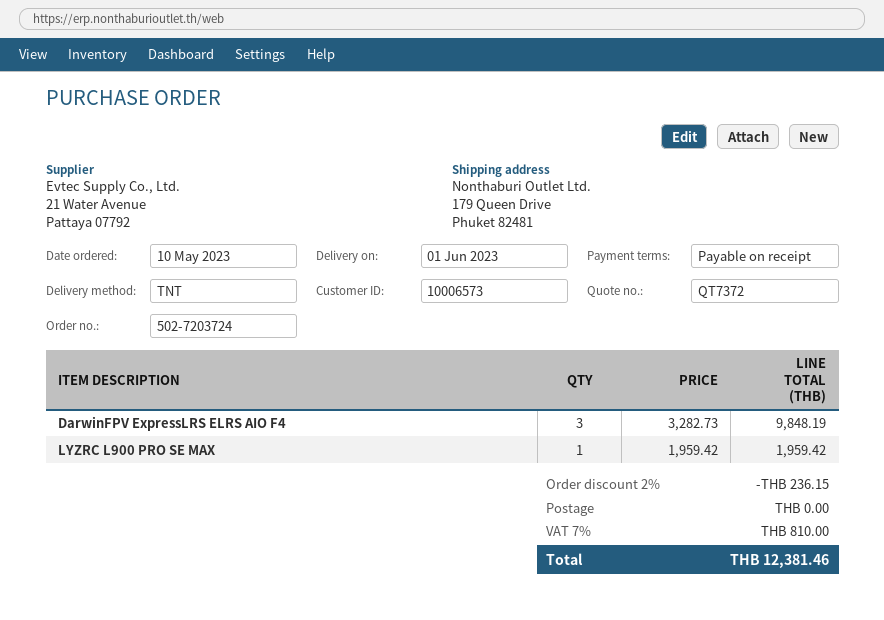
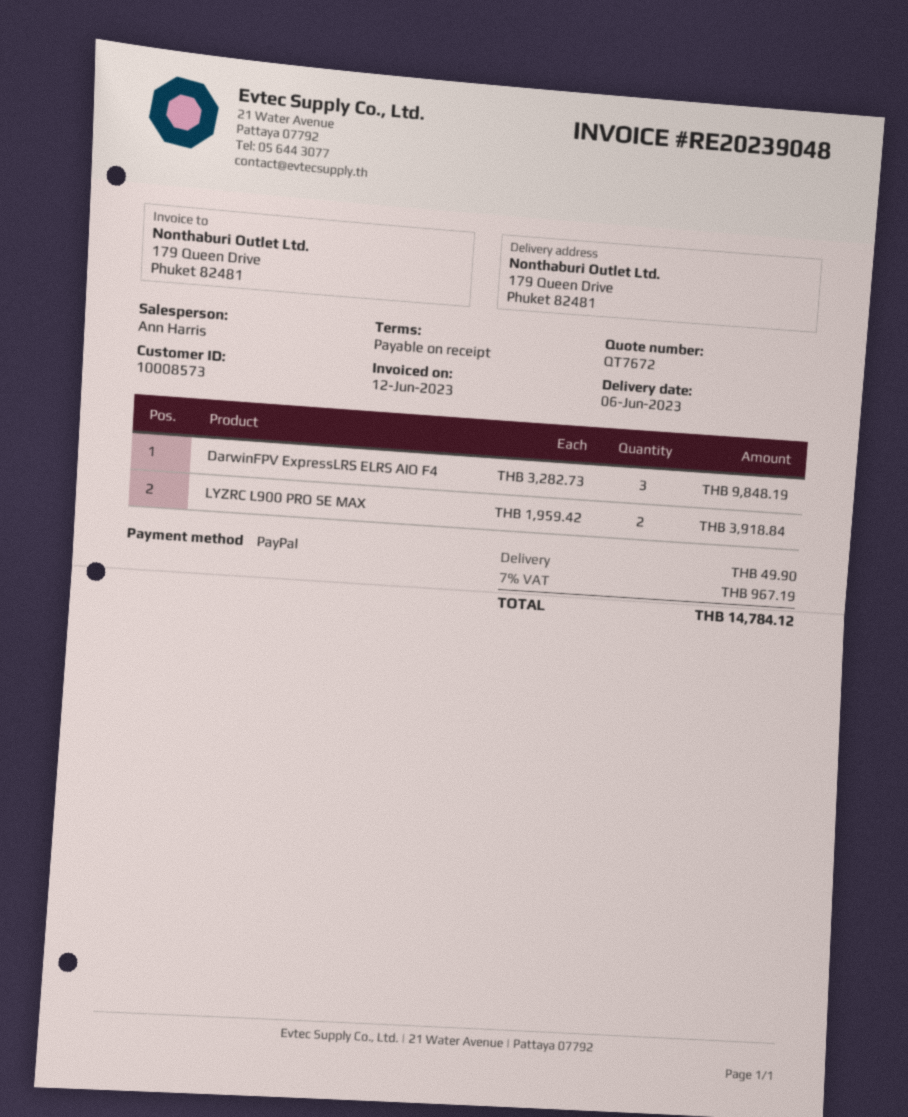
quote number: QT7372 -> QT7672
delivery date: 2023-06-01 -> 2023-06-06
customer number: 10006573 -> 10008573
LYZRC L900 PRO SE MAX: 1 x 1959.42 = 1959.42 -> 2 x 1959.42 = 3918.84
discount: 2% = 236.15 -> none
shipping: 0.00 -> 49.90
tax: 7% = 810.00 -> 7% = 967.19
total: 12381.46 -> 14784.12

